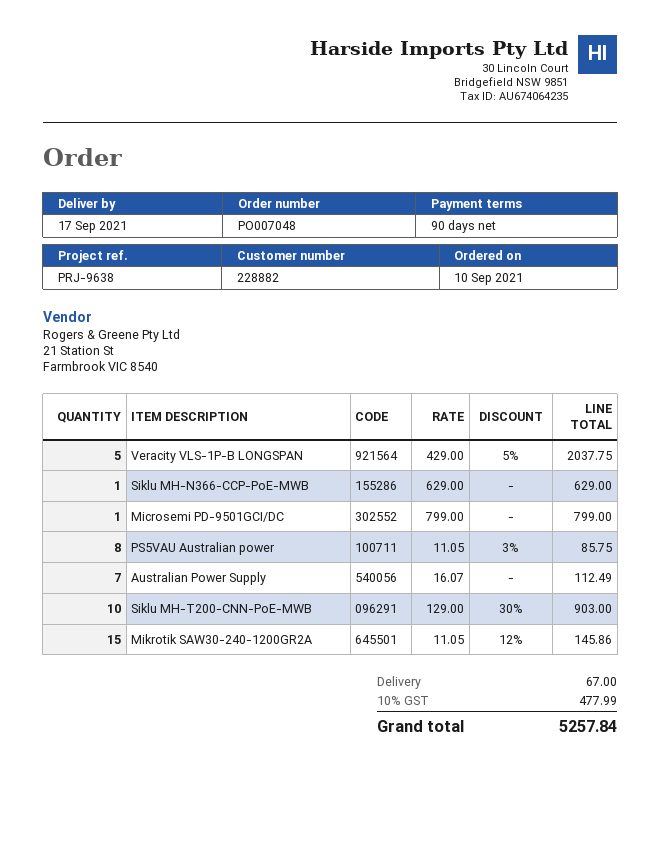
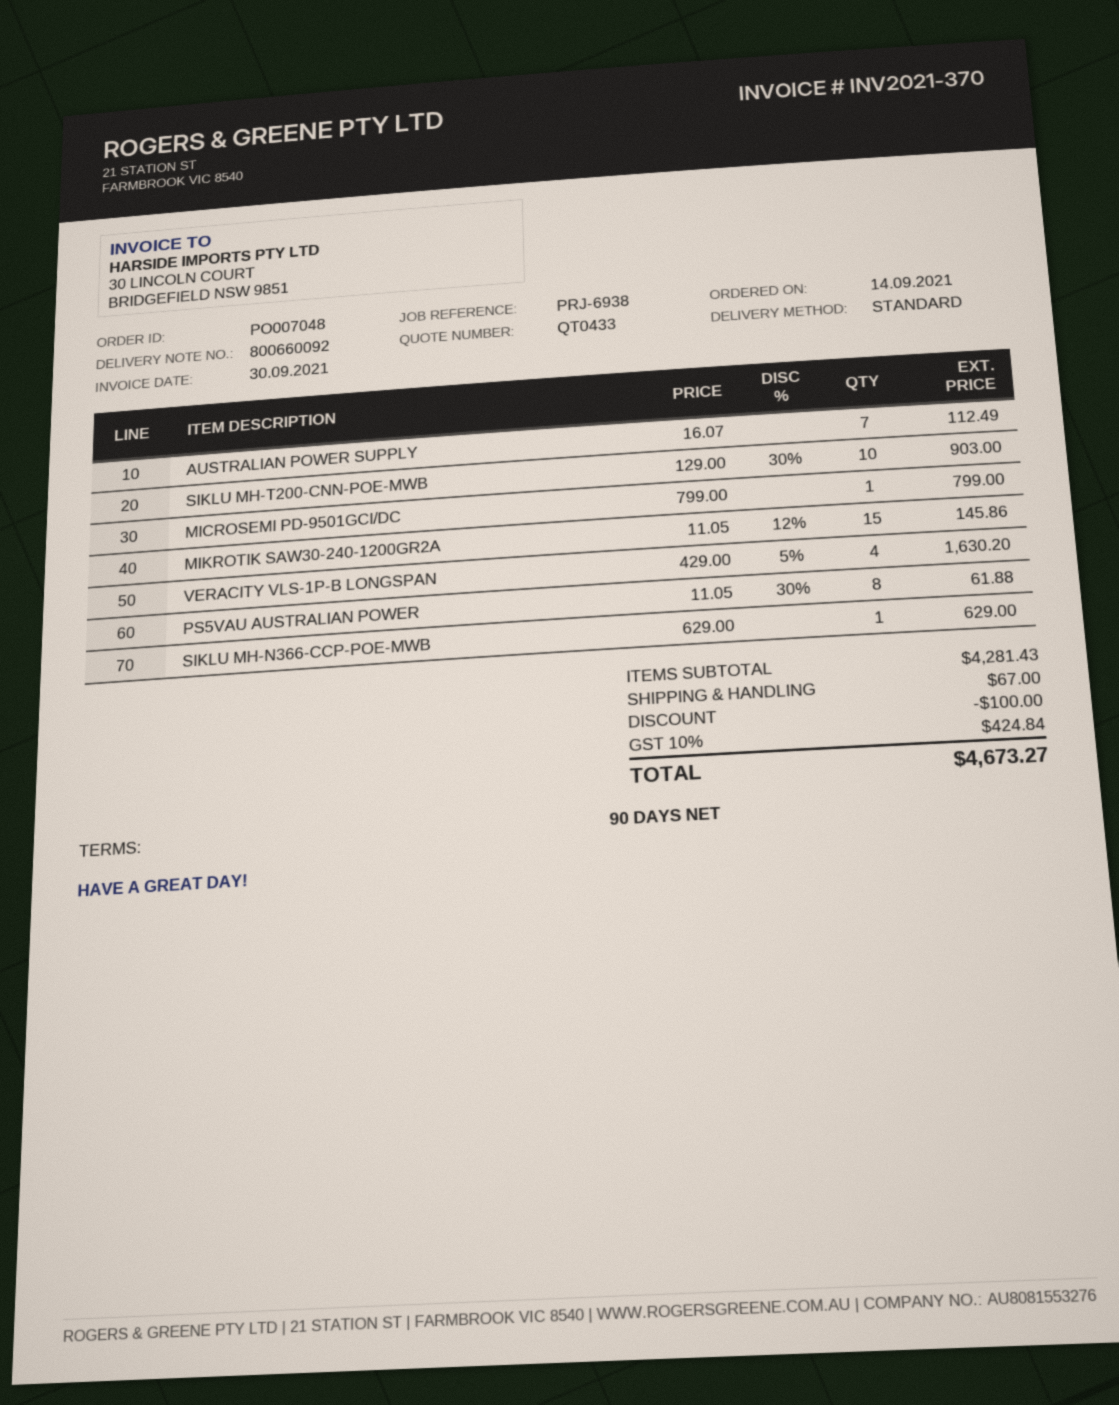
order date: 2021-09-10 -> 2021-09-14
reference: PRJ-9638 -> PRJ-6938
Veracity VLS-1P-B LONGSPAN: 5 x 429.00 - 5% = 2037.75 -> 4 x 429.00 - 5% = 1630.20
PS5VAU Australian power: 8 x 11.05 - 3% = 85.75 -> 8 x 11.05 - 30% = 61.88
discount: none -> 100.00
tax: 10% = 477.99 -> 10% = 424.84
total: 5257.84 -> 4673.27

